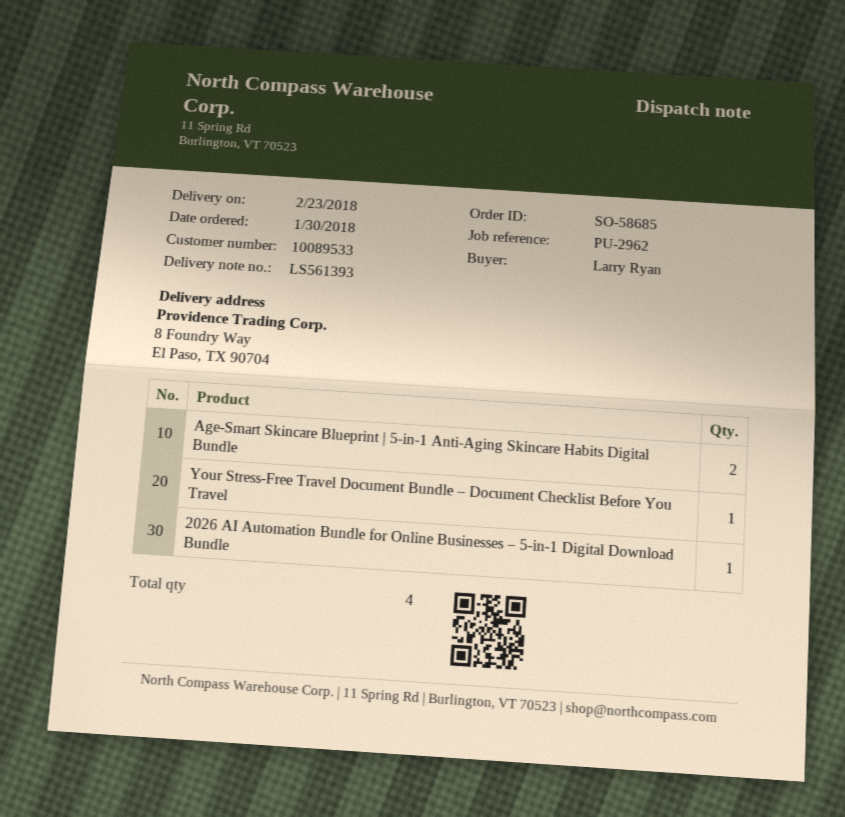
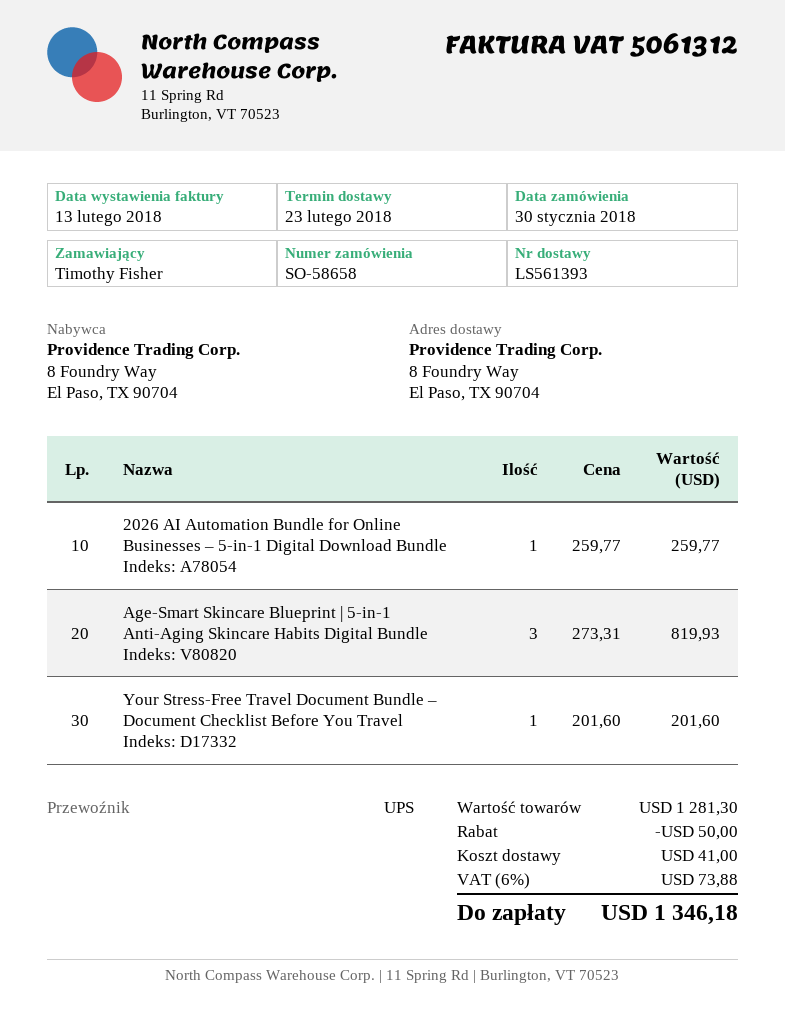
order number: SO-58685 -> SO-58658
ordered by: Larry Ryan -> Timothy Fisher
Age-Smart Skincare Blueprint | 5-in-1 Anti-Aging Skincare Habits Digital Bundle: 2 -> 3

